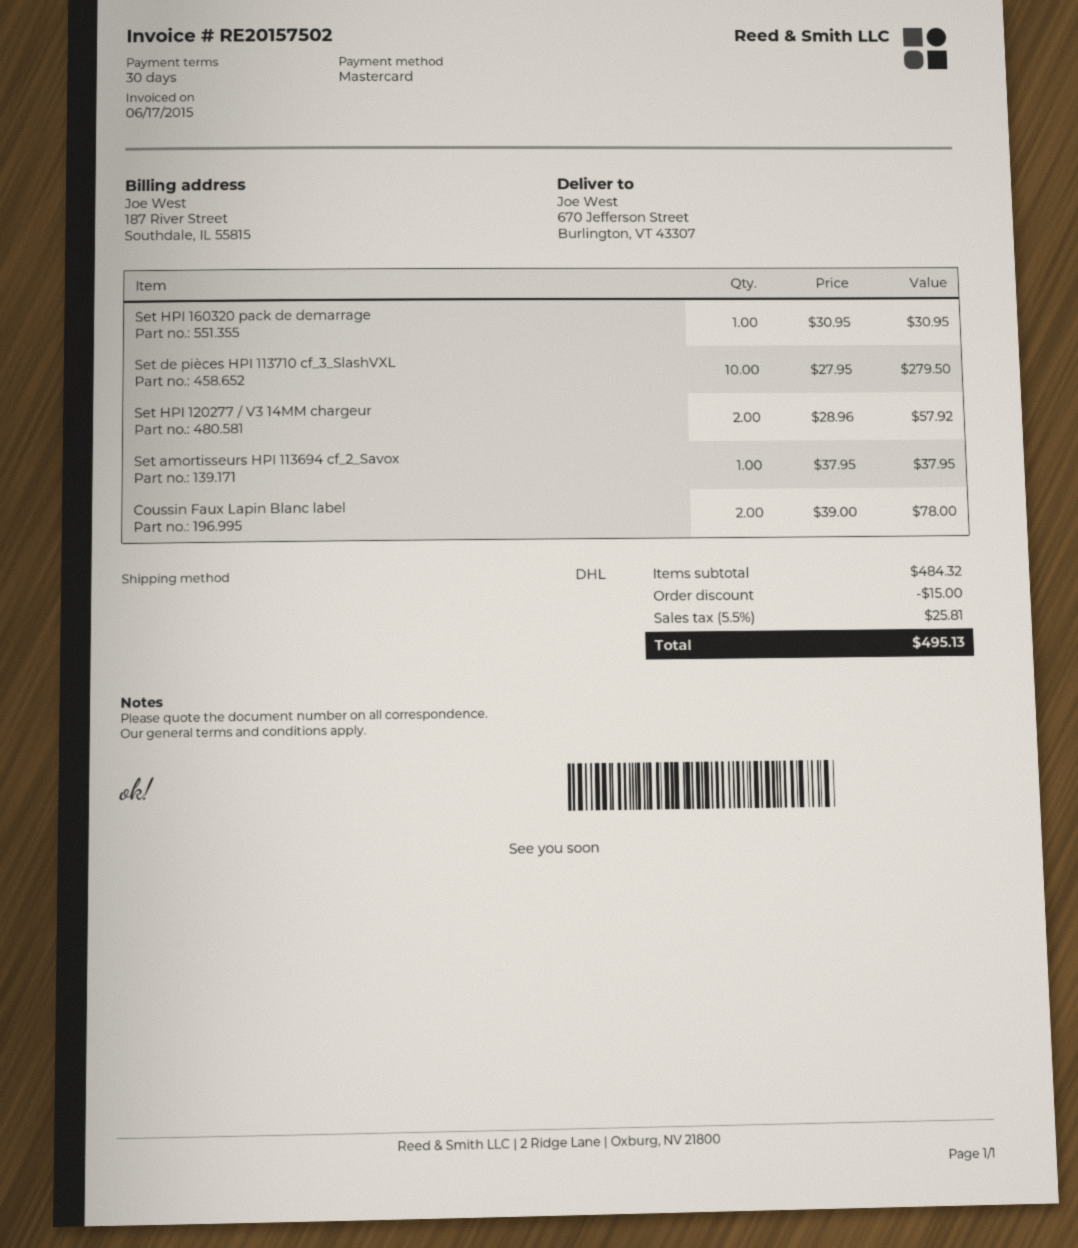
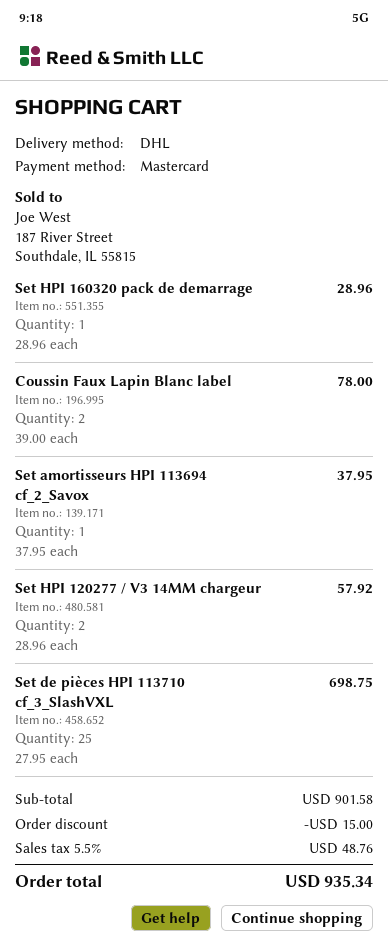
Set HPI 160320 pack de demarrage: 1 x 30.95 = 30.95 -> 1 x 28.96 = 28.96
Set de pièces HPI 113710 cf_3_SlashVXL: 10 x 27.95 = 279.50 -> 25 x 27.95 = 698.75
subtotal: 484.32 -> 901.58
tax: 5.5% = 25.81 -> 5.5% = 48.76
total: 495.13 -> 935.34

